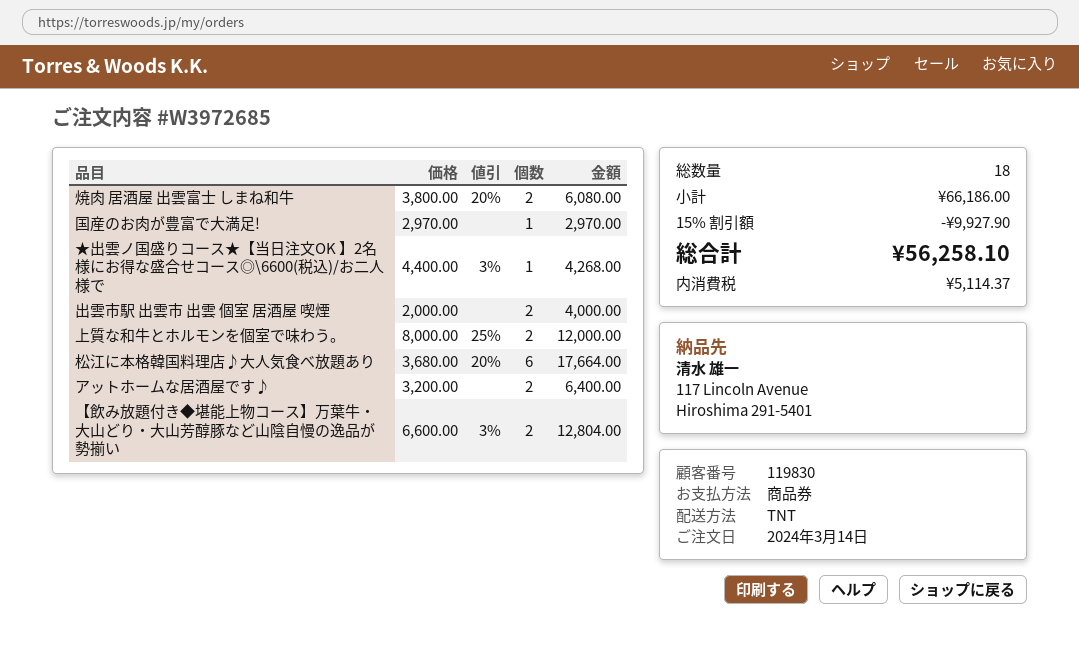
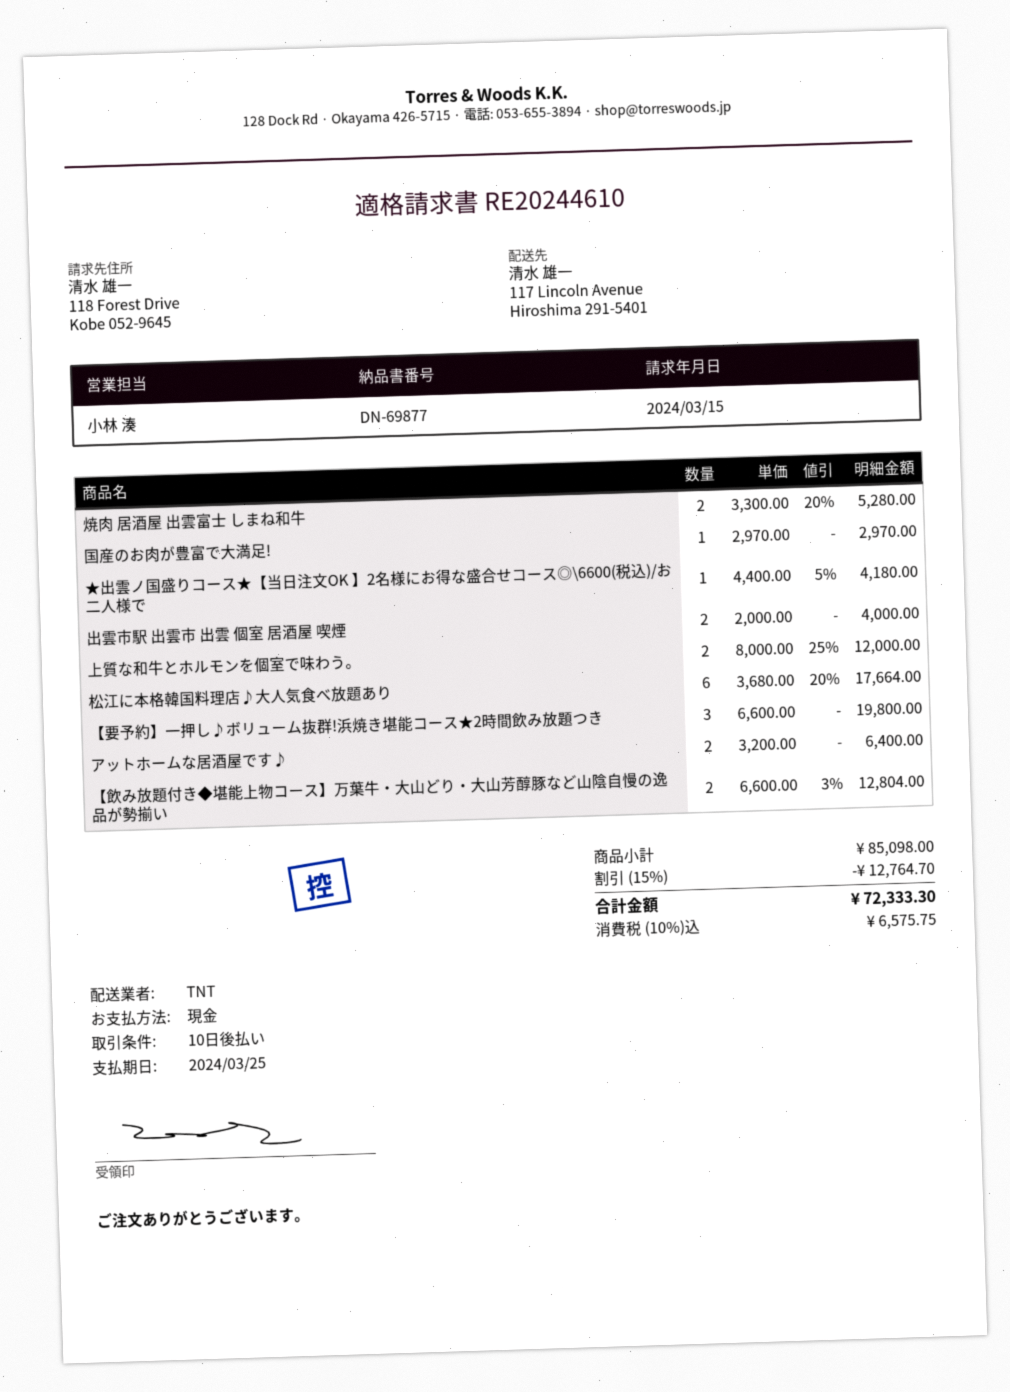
payment method: gift card -> cash
焼肉 居酒屋 出雲富士 しまね和牛: 2 x 3800.00 - 20% = 6080.00 -> 2 x 3300.00 - 20% = 5280.00
★出雲ノ国盛りコース★【当日注文OK 】2名様にお得な盛合せコース◎\6600(税込)/お二人様で: 1 x 4400.00 - 3% = 4268.00 -> 1 x 4400.00 - 5% = 4180.00
【要予約】一押し♪ボリューム抜群!浜焼き堪能コース★2時間飲み放題つき: none -> 3 x 6600.00 = 19800.00
subtotal: 66186.00 -> 85098.00
discount: 15% = 9927.90 -> 15% = 12764.70
tax: 5114.37 -> 6575.75
total: 56258.10 -> 72333.30

